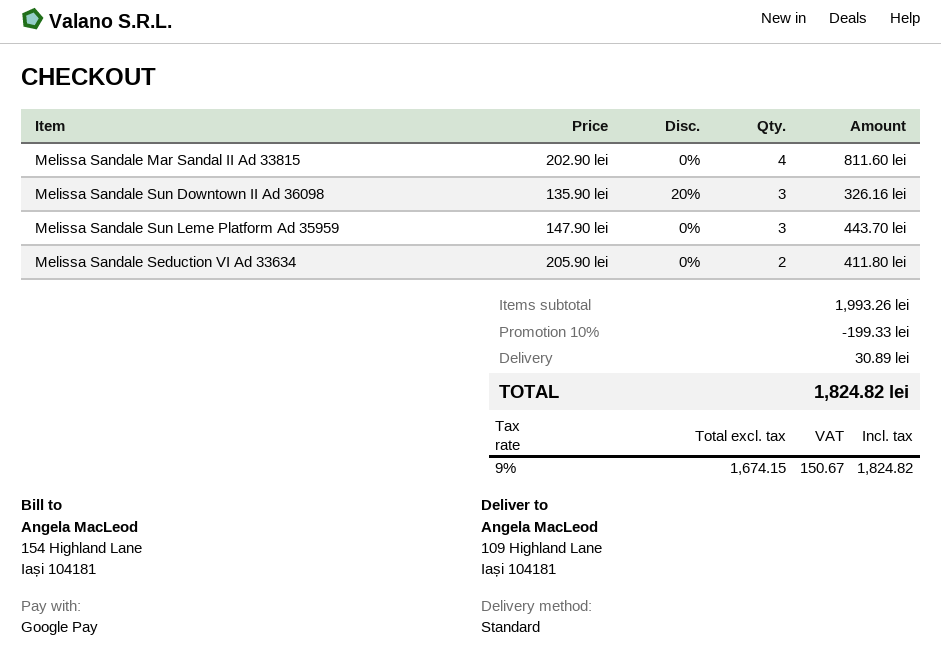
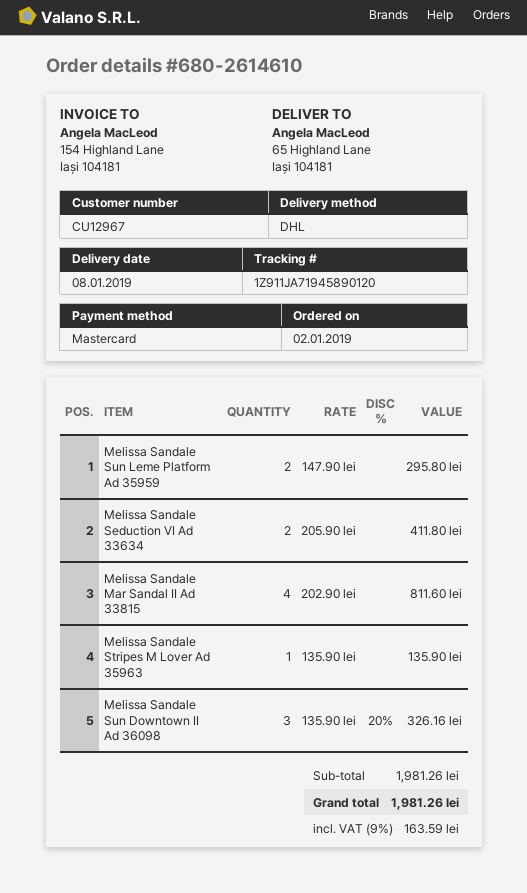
payment method: Google Pay -> Mastercard
shipping method: standard -> DHL
ship to: 109 Highland Lane, Iași 104181 -> 65 Highland Lane, Iași 104181
Melissa Sandale Sun Leme Platform Ad 35959: 3 x 147.90 = 443.70 -> 2 x 147.90 = 295.80
Melissa Sandale Stripes M Lover Ad 35963: none -> 1 x 135.90 = 135.90
subtotal: 1993.26 -> 1981.26
discount: 10% = 199.33 -> none
shipping: 30.89 -> none
tax: 9% = 150.67 -> 9% = 163.59
total: 1824.82 -> 1981.26

